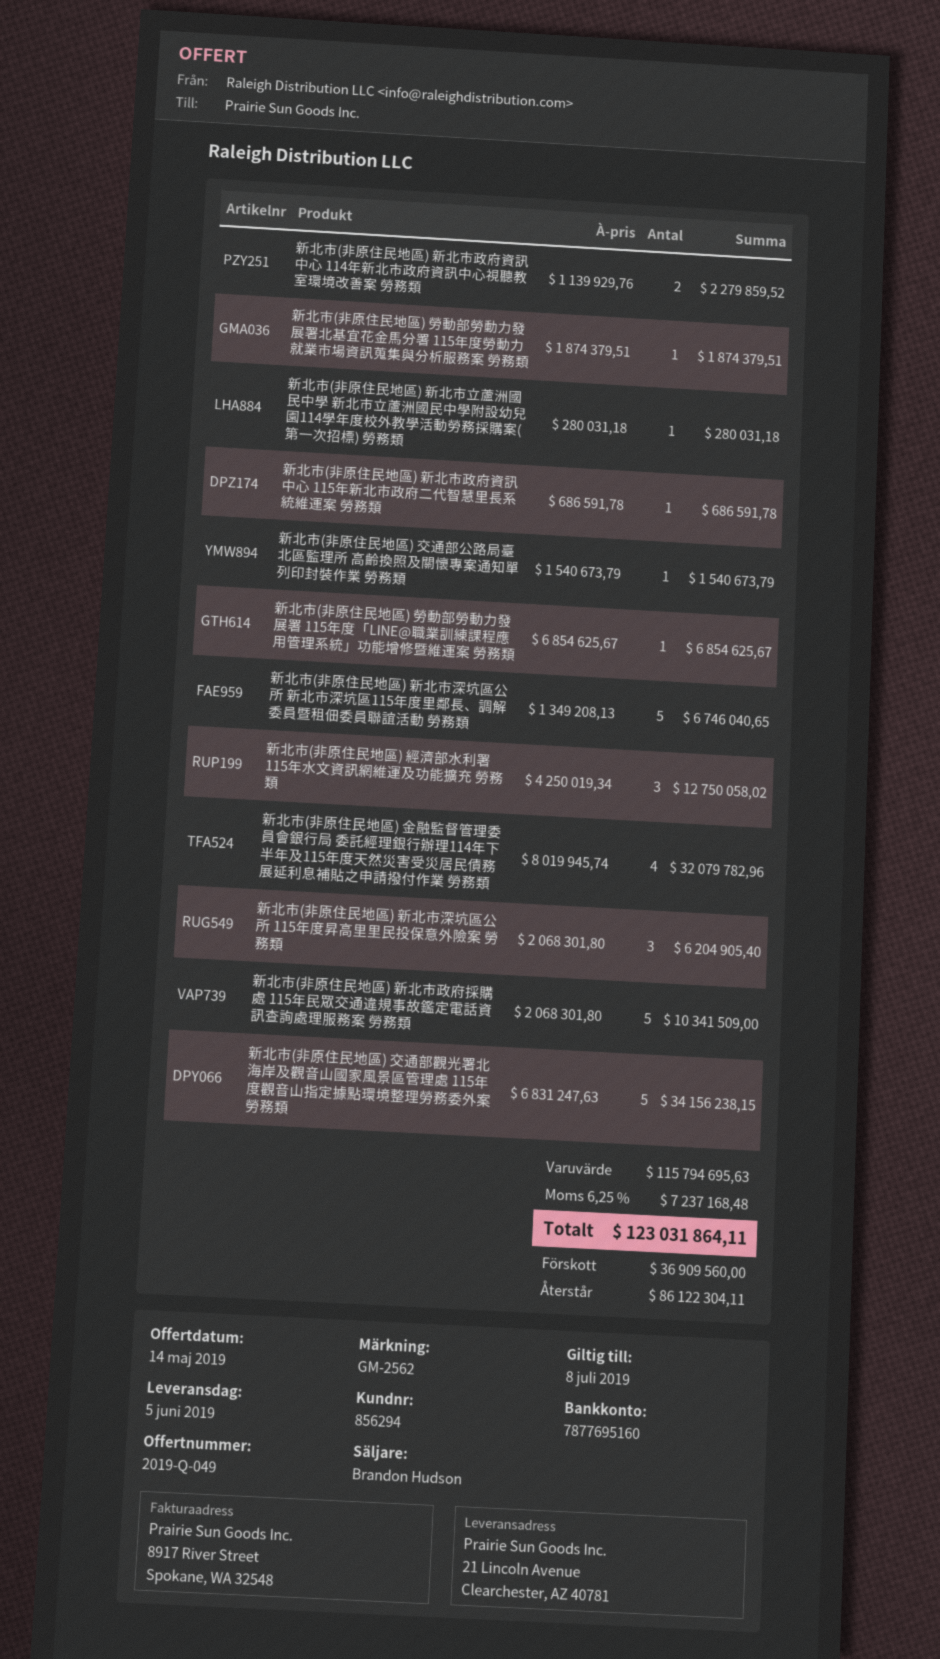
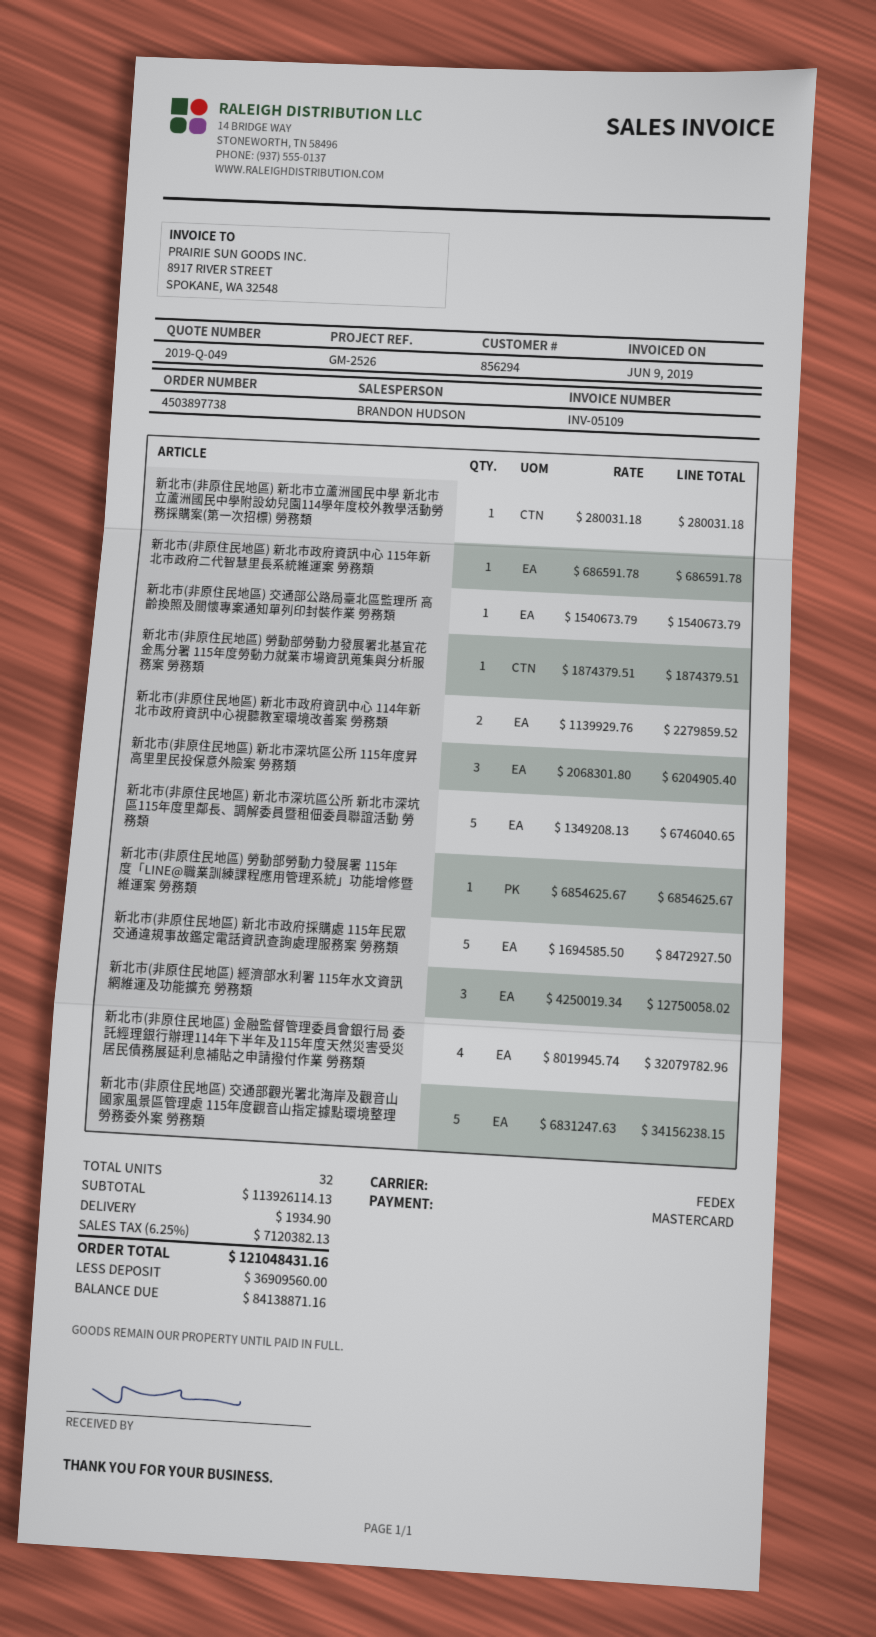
reference: GM-2562 -> GM-2526
新北市(非原住民地區) 新北市政府採購處 115年民眾交通違規事故鑑定電話資訊查詢處理服務案 勞務類: 5 x 2068301.80 = 10341509.00 -> 5 x 1694585.50 = 8472927.50
subtotal: 115794695.63 -> 113926114.13
shipping: none -> 1934.90
tax: 6.25% = 7237168.48 -> 6.25% = 7120382.13
total: 123031864.11 -> 121048431.16
balance: 86122304.11 -> 84138871.16

